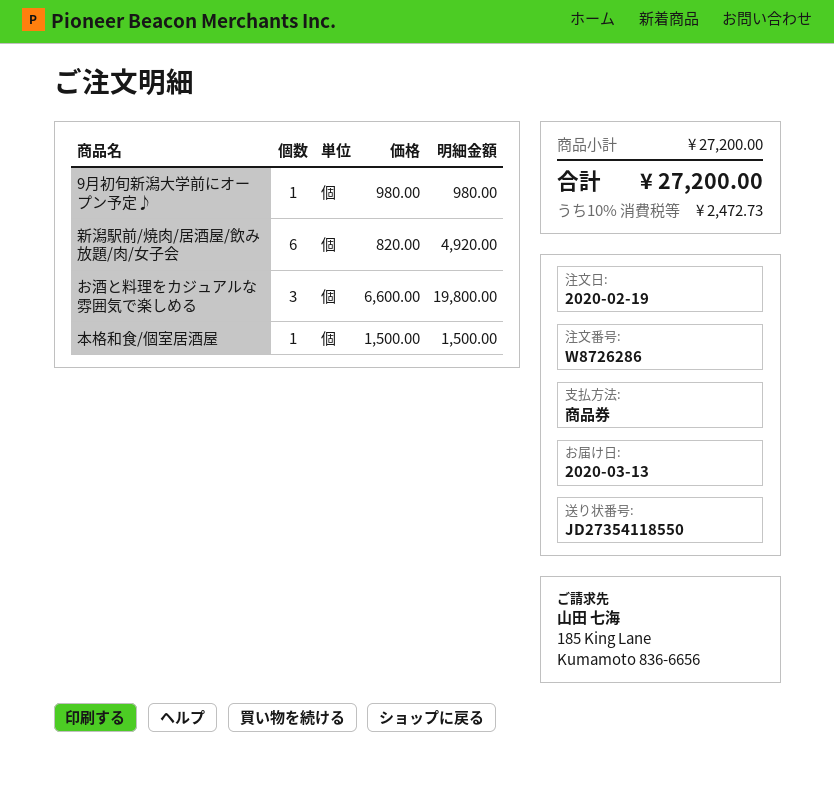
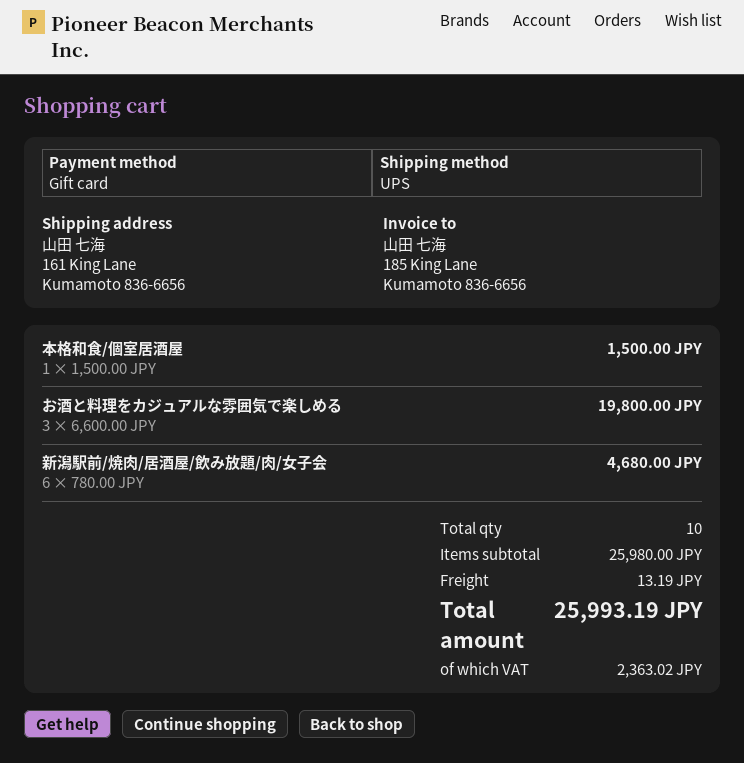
9月初旬新潟大学前にオープン予定♪: 1 x 980.00 = 980.00 -> none
新潟駅前/焼肉/居酒屋/飲み放題/肉/女子会: 6 x 820.00 = 4920.00 -> 6 x 780.00 = 4680.00
subtotal: 27200.00 -> 25980.00
shipping: none -> 13.19
tax: 2472.73 -> 2363.02
total: 27200.00 -> 25993.19

